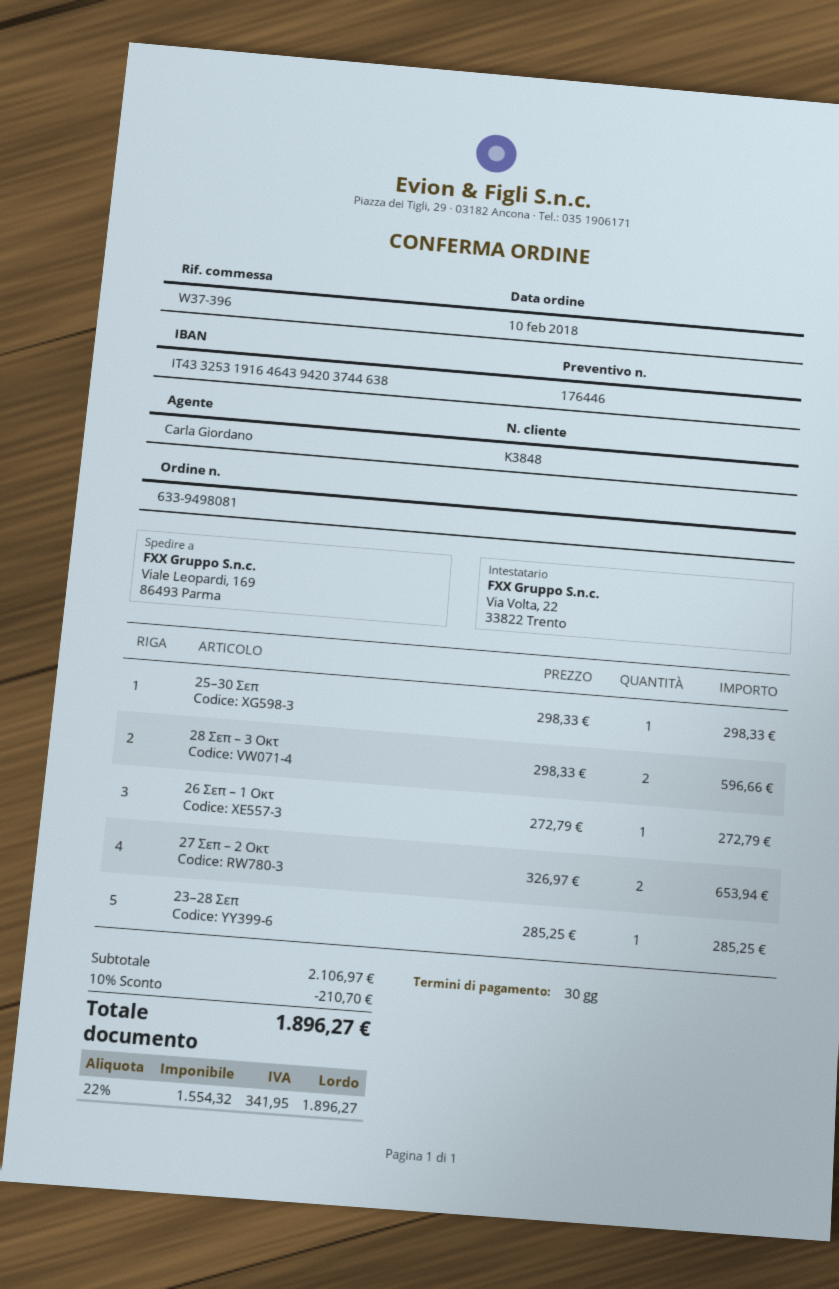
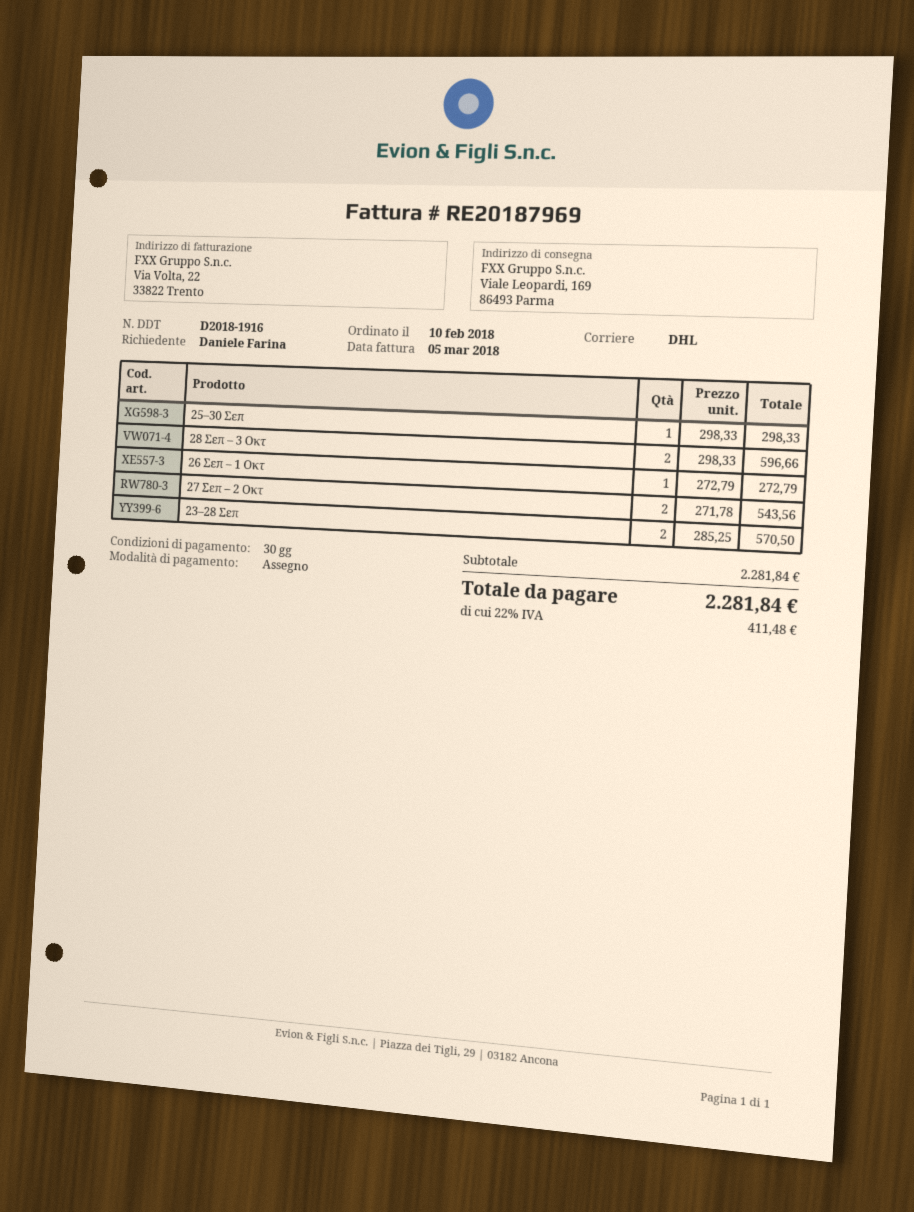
27 Σεπ – 2 Οκτ: 2 x 326.97 = 653.94 -> 2 x 271.78 = 543.56
23–28 Σεπ: 1 x 285.25 = 285.25 -> 2 x 285.25 = 570.50
subtotal: 2106.97 -> 2281.84
discount: 10% = 210.70 -> none
tax: 22% = 341.95 -> 22% = 411.48
total: 1896.27 -> 2281.84

